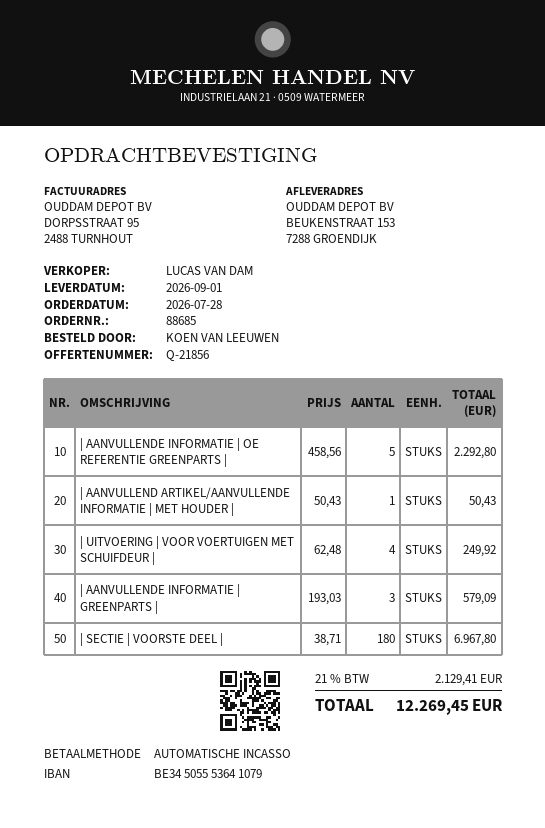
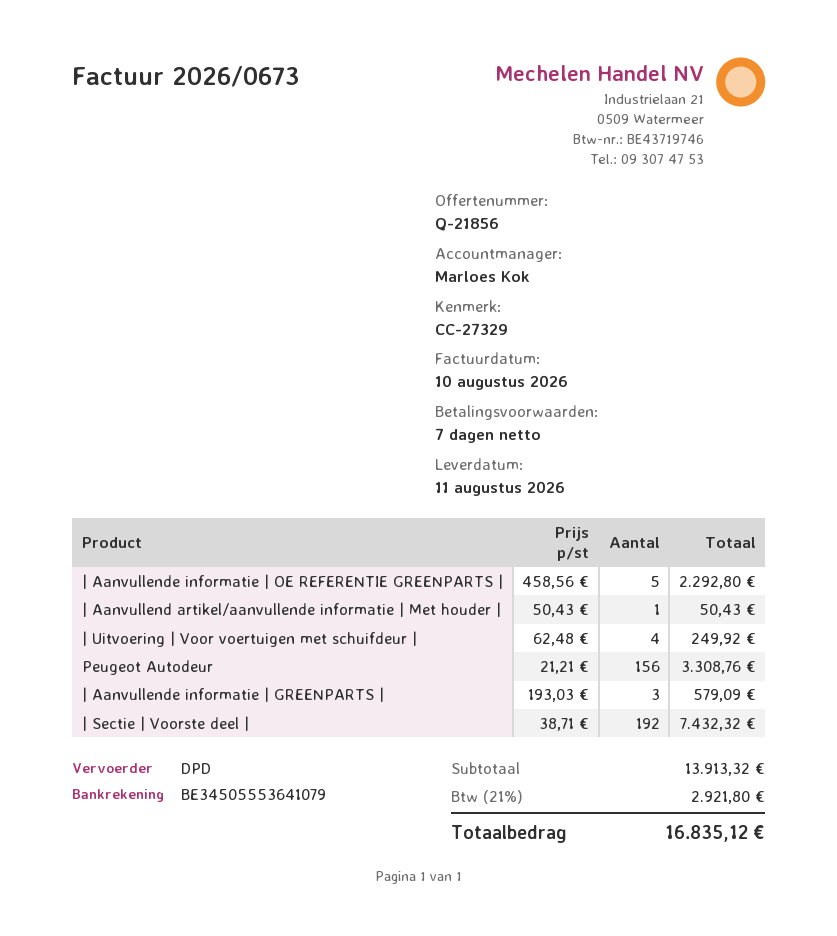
delivery date: 2026-09-01 -> 2026-08-11
sales rep: LUCAS VAN DAM -> Marloes Kok
| SECTIE | VOORSTE DEEL |: 180 x 38.71 = 6967.80 -> 192 x 38.71 = 7432.32
Peugeot Autodeur: none -> 156 x 21.21 = 3308.76
tax: 21% = 2129.41 -> 21% = 2921.80
total: 12269.45 -> 16835.12

